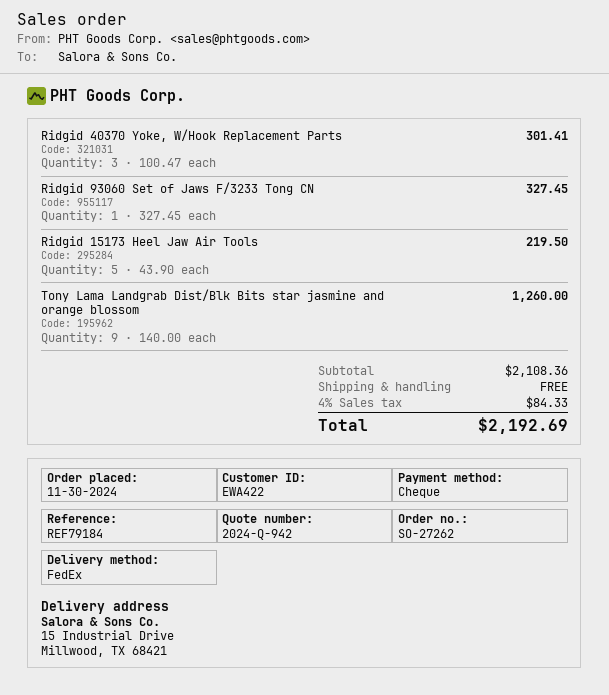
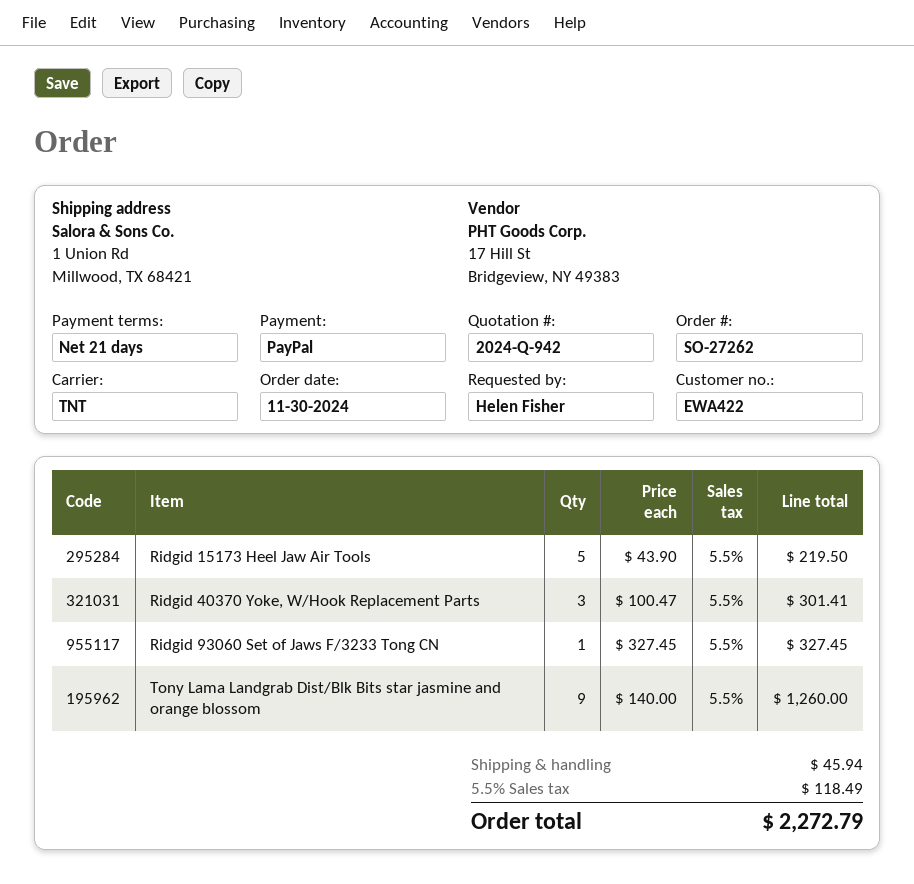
payment method: cheque -> PayPal
shipping method: FedEx -> TNT
ship to: 15 Industrial Drive, Millwood, TX 68421 -> 1 Union Rd, Millwood, TX 68421
shipping: 0.00 -> 45.94
tax: 4% = 84.33 -> 5.5% = 118.49
total: 2192.69 -> 2272.79

